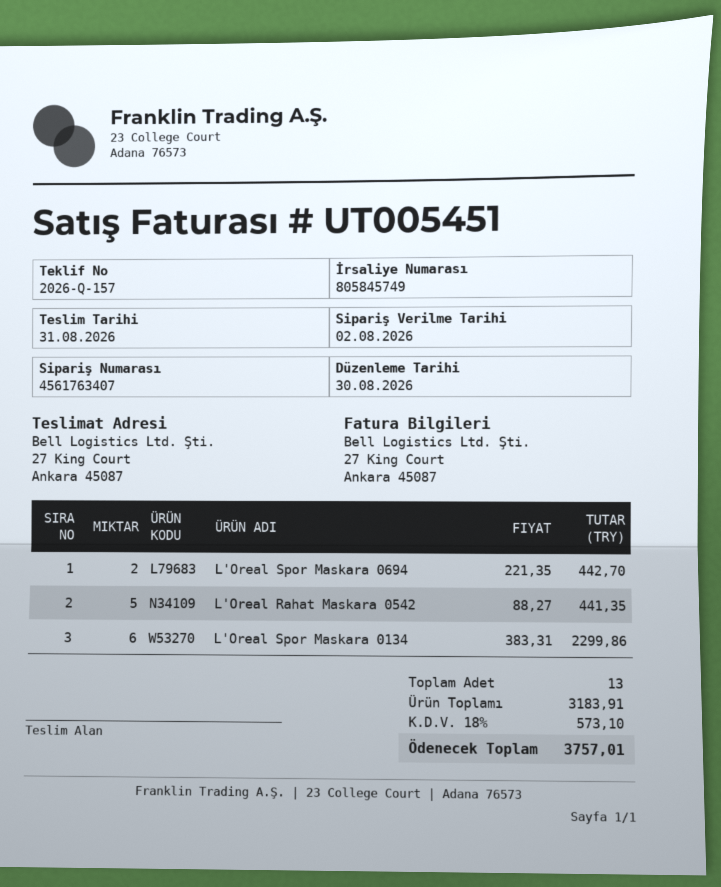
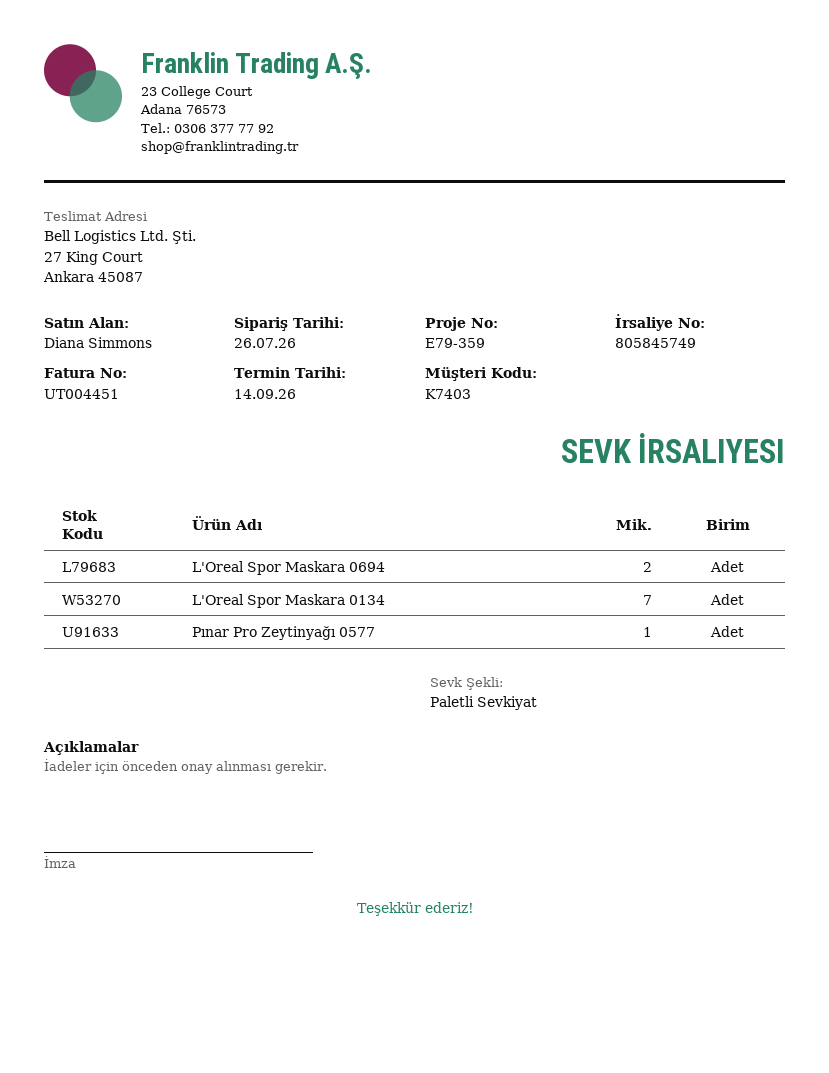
order date: 2026-08-02 -> 2026-07-26
delivery date: 2026-08-31 -> 2026-09-14
invoice number: UT005451 -> UT004451
L'Oreal Rahat Maskara 0542: 5 -> none
L'Oreal Spor Maskara 0134: 6 -> 7
Pınar Pro Zeytinyağı 0577: none -> 1

